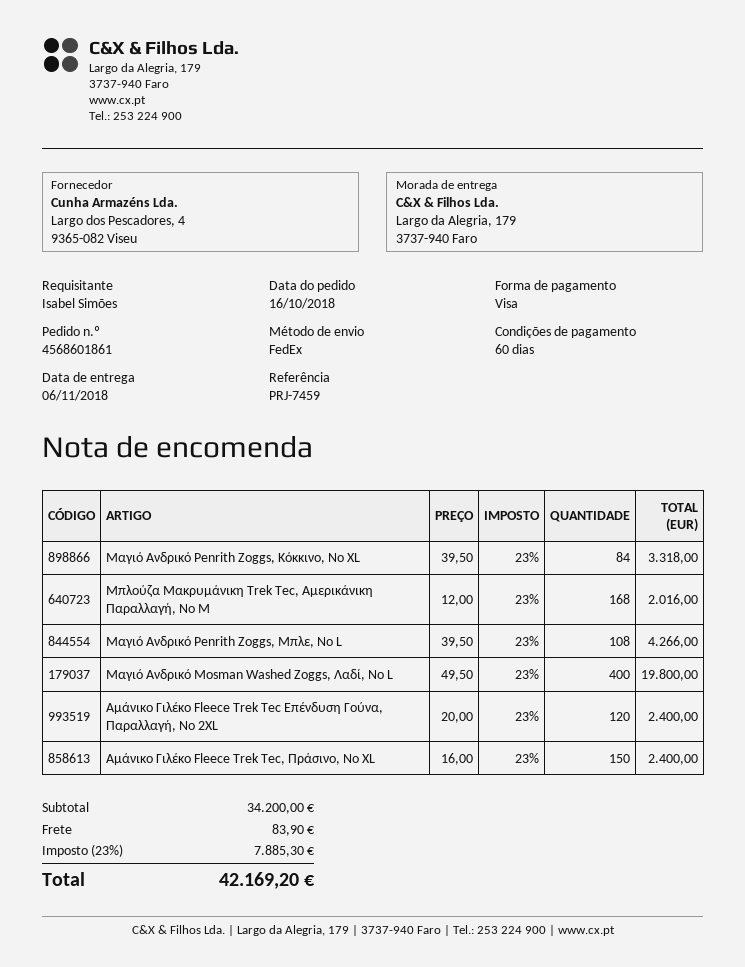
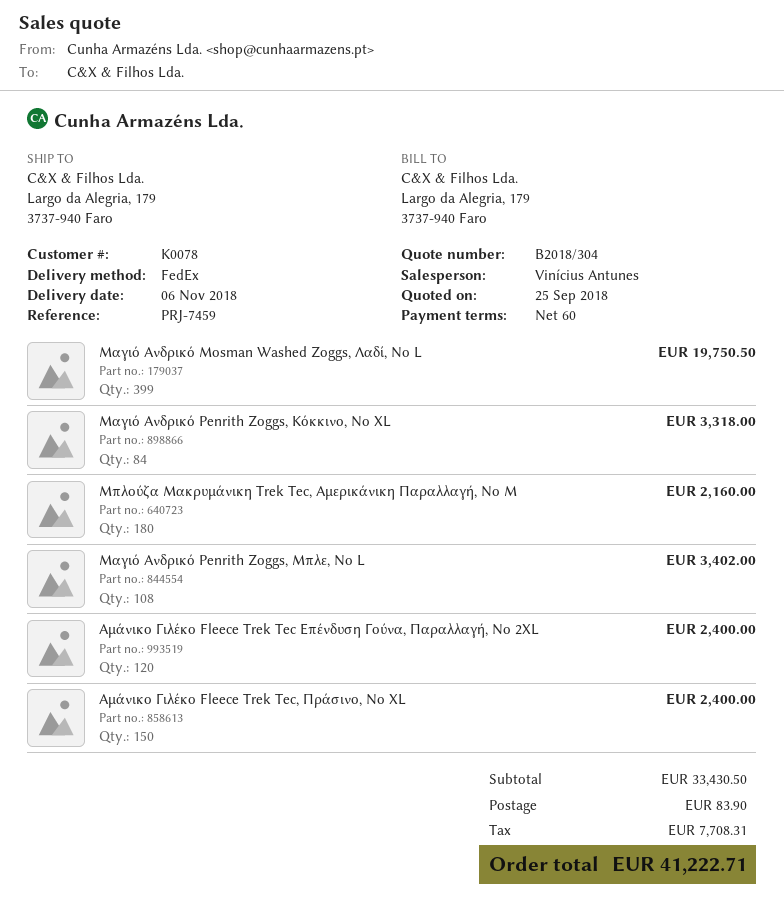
Μπλούζα Μακρυμάνικη Trek Tec, Αμερικάνικη Παραλλαγή, No M: 168 for 2016.00 -> 180 for 2160.00
Μαγιό Ανδρικό Penrith Zoggs, Μπλε, Νο L: 108 for 4266.00 -> 108 for 3402.00
Μαγιό Ανδρικό Mosman Washed Zoggs, Λαδί, No L: 400 for 19800.00 -> 399 for 19750.50
subtotal: 34200.00 -> 33430.50
tax: 7885.30 -> 7708.31
total: 42169.20 -> 41222.71

